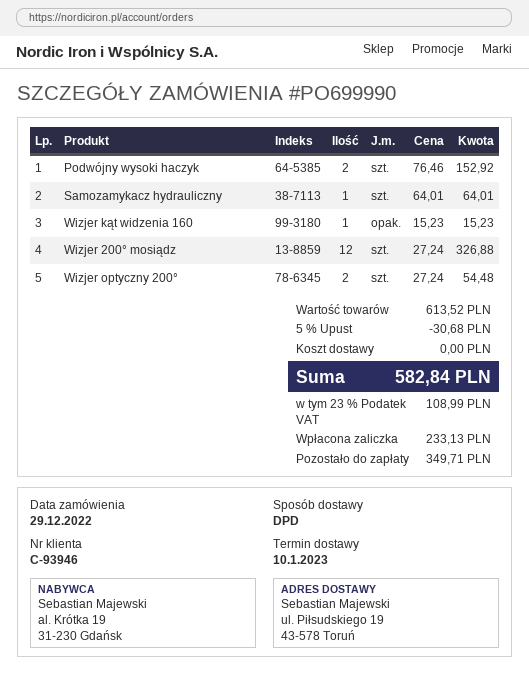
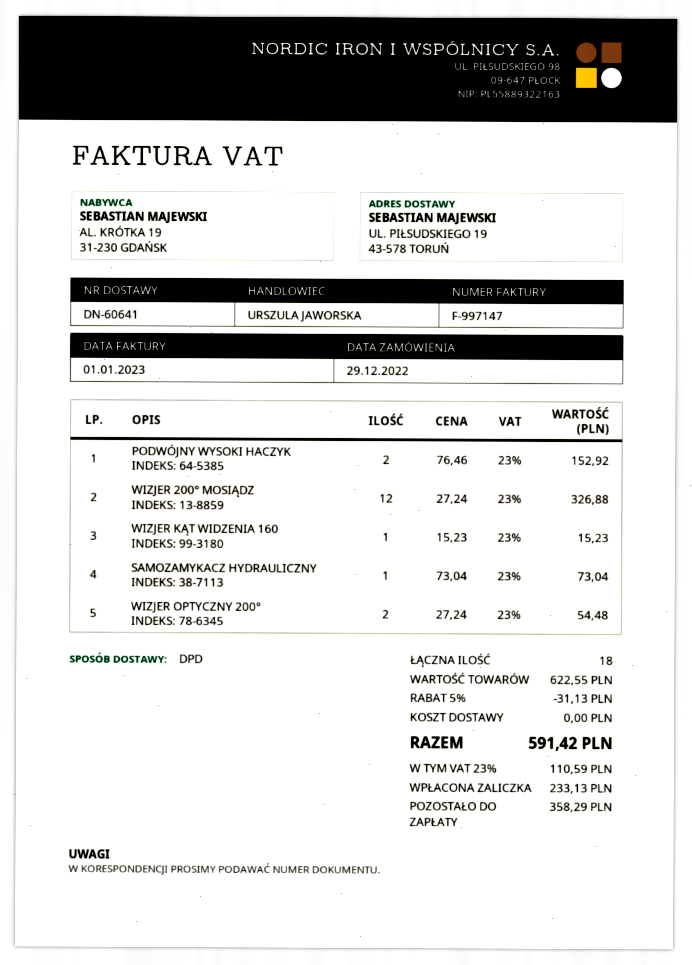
Samozamykacz hydrauliczny: 1 x 64.01 = 64.01 -> 1 x 73.04 = 73.04
subtotal: 613.52 -> 622.55
discount: 5% = 30.68 -> 5% = 31.13
tax: 23% = 108.99 -> 23% = 110.59
total: 582.84 -> 591.42
balance: 349.71 -> 358.29

